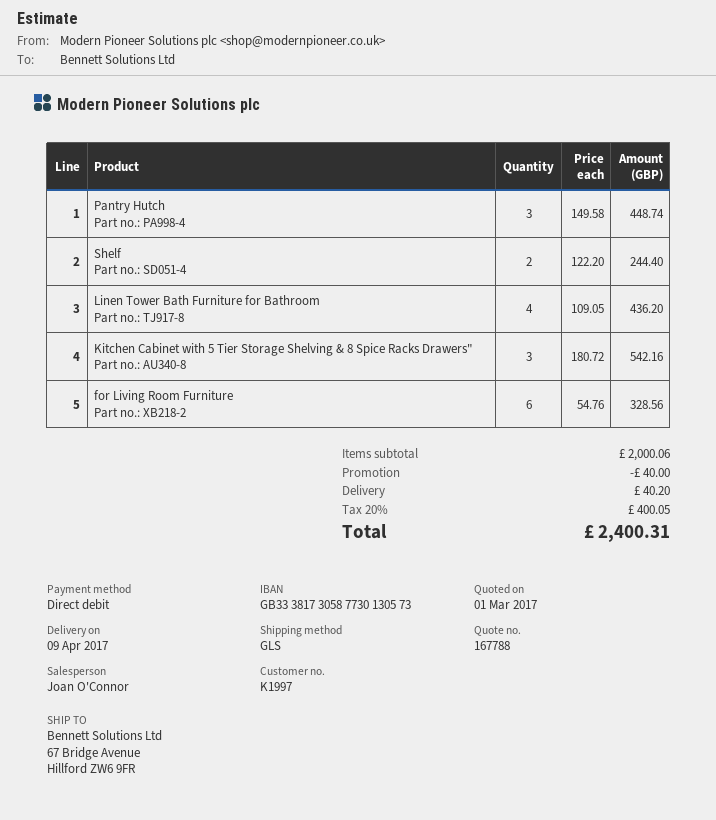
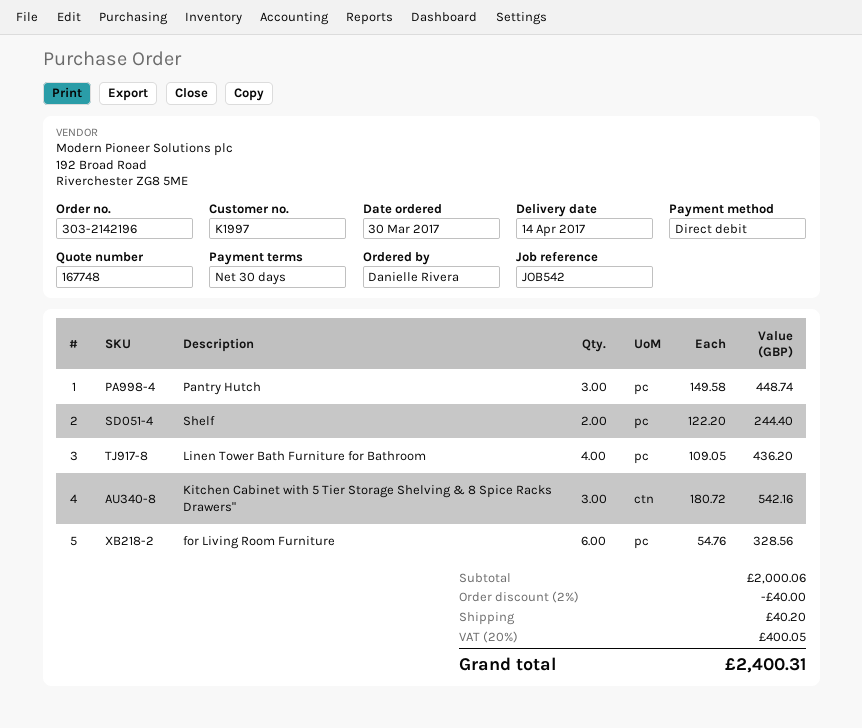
quote number: 167788 -> 167748
delivery date: 2017-04-09 -> 2017-04-14

